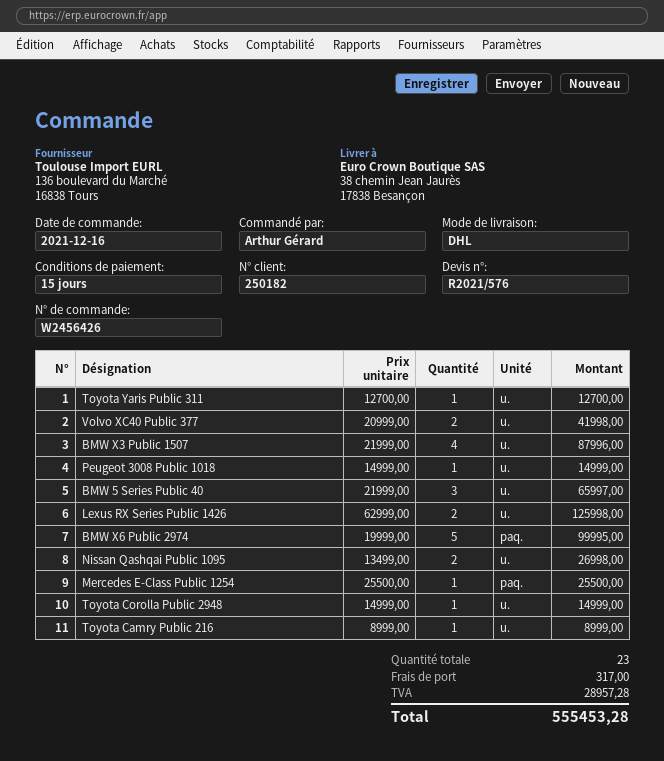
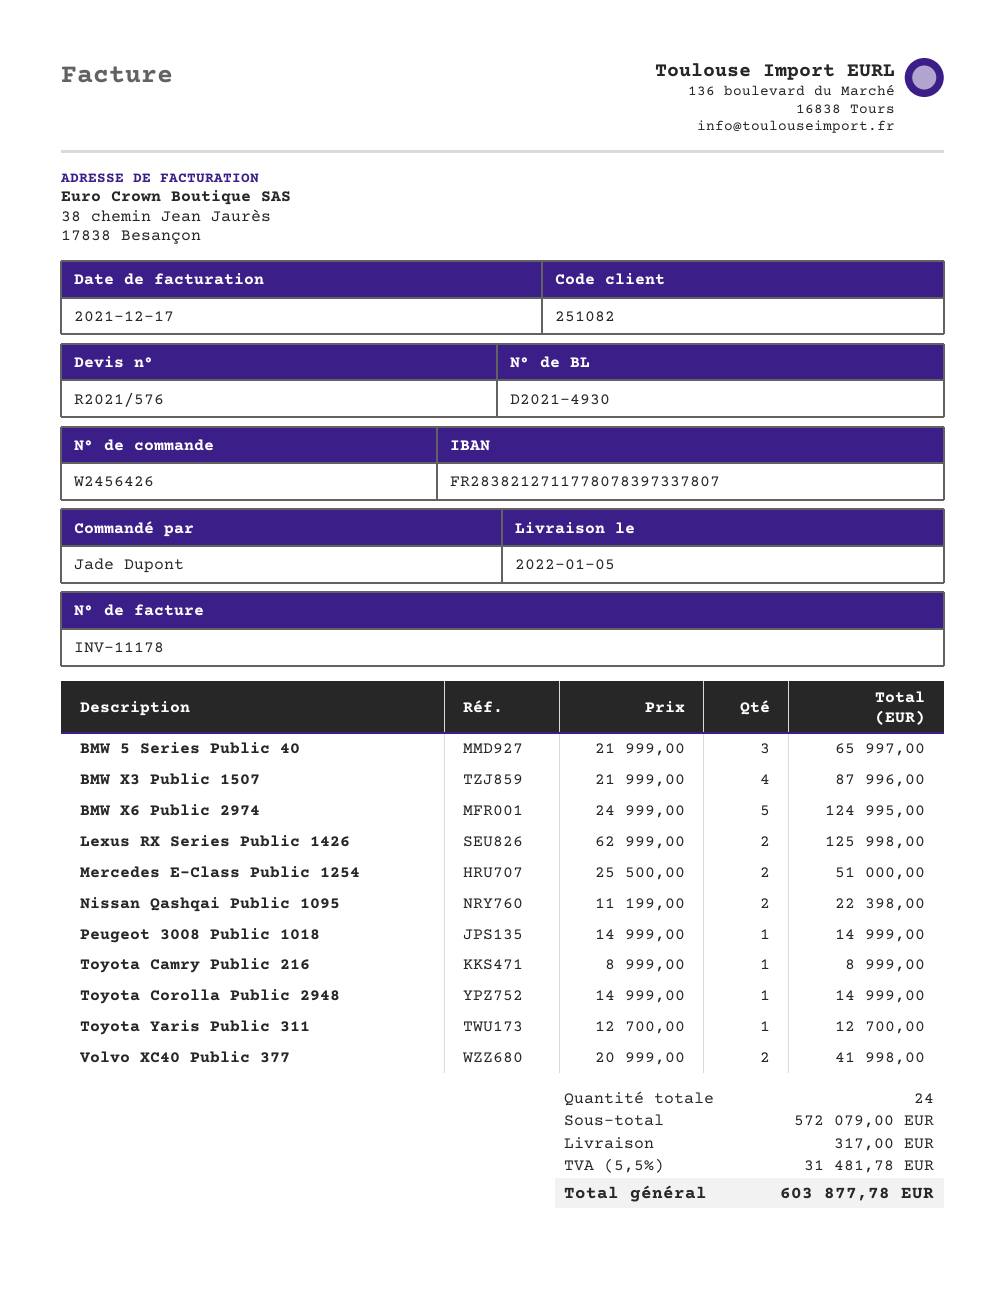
customer number: 250182 -> 251082
ordered by: Arthur Gérard -> Jade Dupont
BMW X6 Public 2974: 5 x 19999.00 = 99995.00 -> 5 x 24999.00 = 124995.00
Nissan Qashqai Public 1095: 2 x 13499.00 = 26998.00 -> 2 x 11199.00 = 22398.00
Mercedes E-Class Public 1254: 1 x 25500.00 = 25500.00 -> 2 x 25500.00 = 51000.00
total quantity: 23 -> 24
tax: 28957.28 -> 31481.78
total: 555453.28 -> 603877.78

